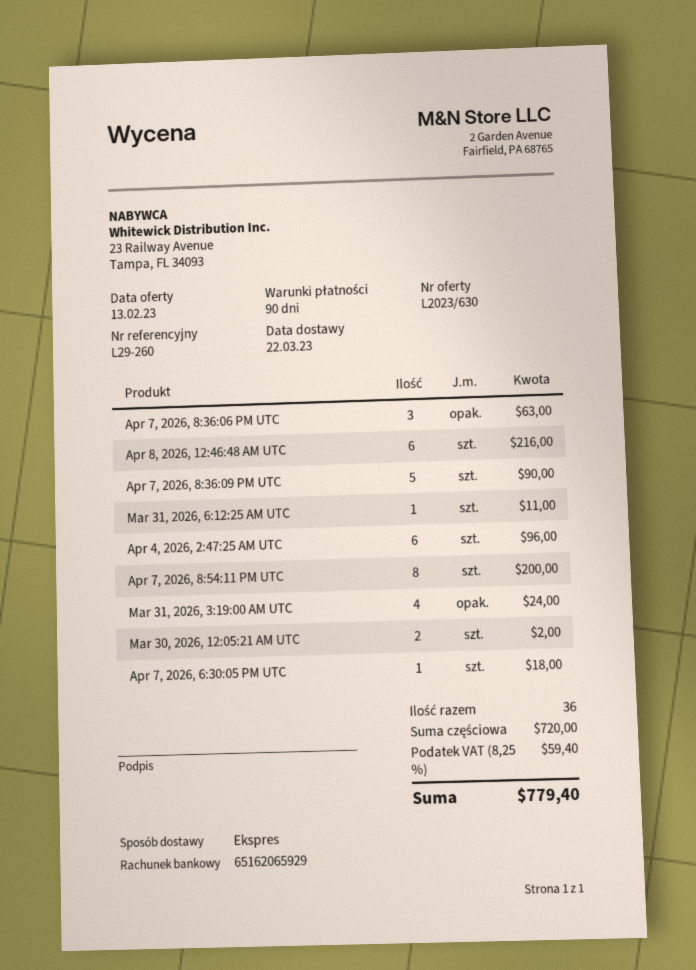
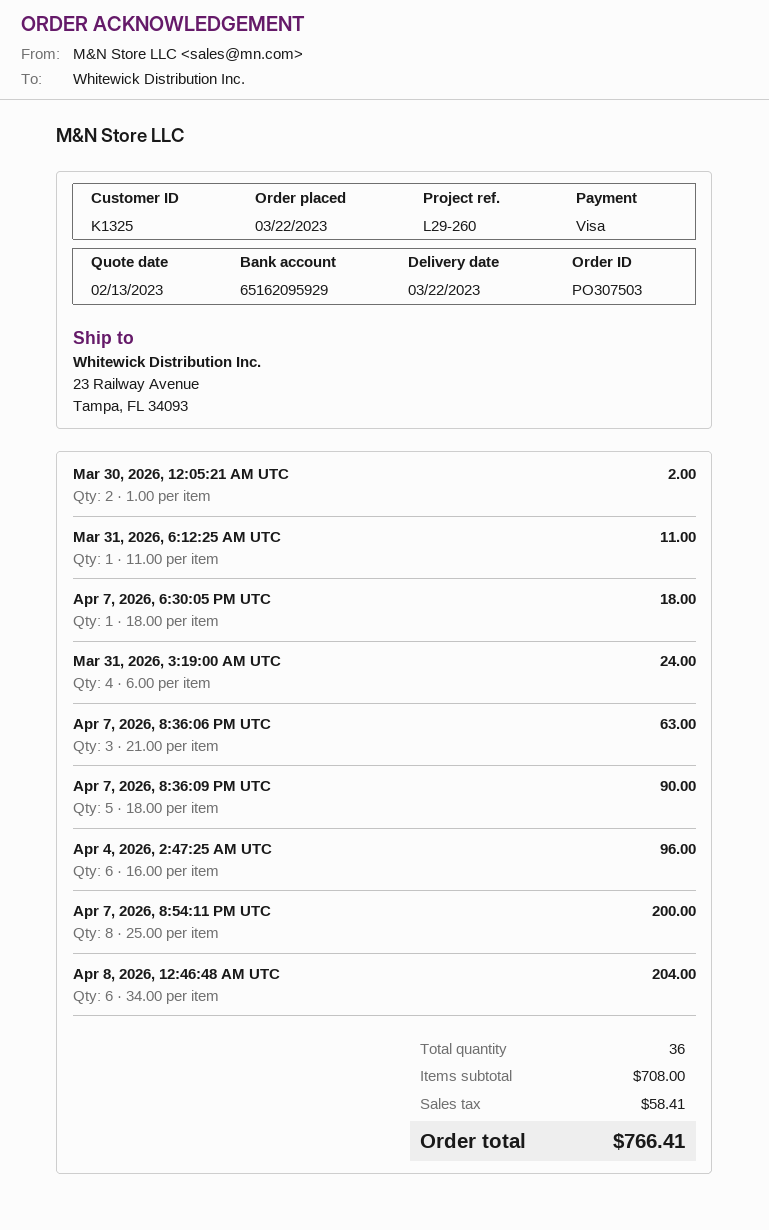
bank account: 65162065929 -> 65162095929
Apr 8, 2026, 12:46:48 AM UTC: 6 for 216.00 -> 6 for 204.00
subtotal: 720.00 -> 708.00
tax: 59.40 -> 58.41
total: 779.40 -> 766.41

